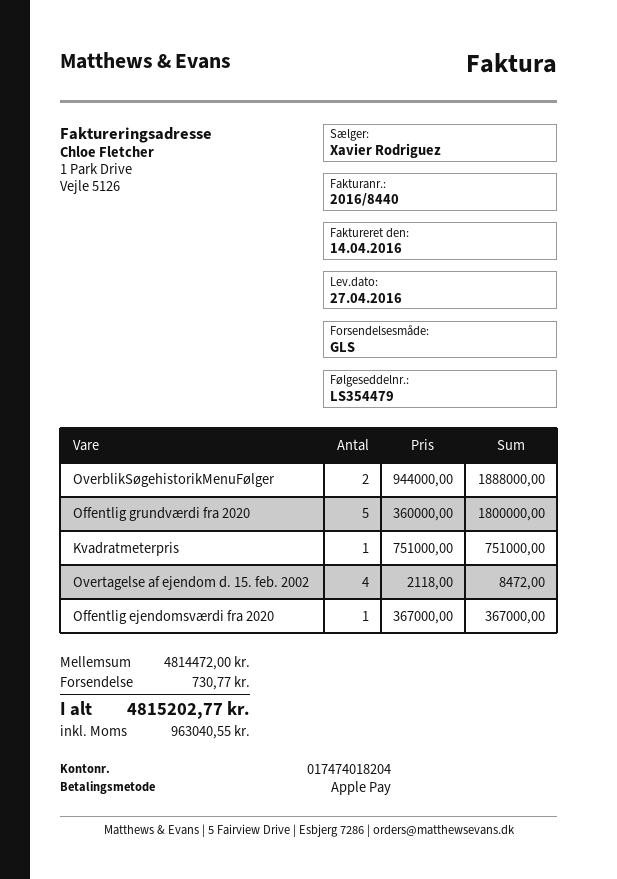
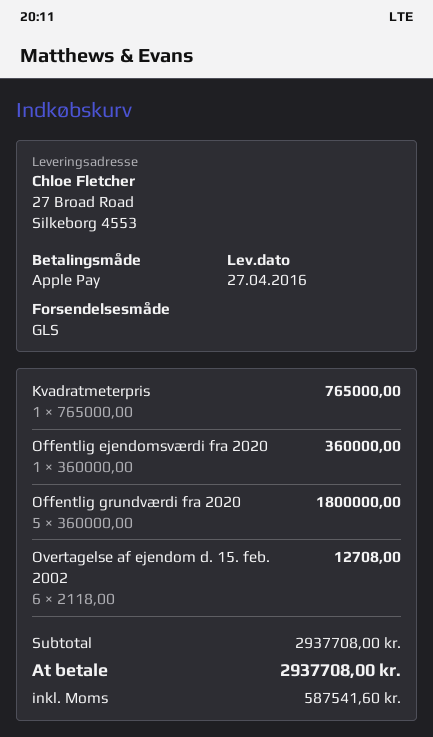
OverblikSøgehistorikMenuFølger: 2 x 944000.00 = 1888000.00 -> none
Kvadratmeterpris: 1 x 751000.00 = 751000.00 -> 1 x 765000.00 = 765000.00
Overtagelse af ejendom d. 15. feb. 2002: 4 x 2118.00 = 8472.00 -> 6 x 2118.00 = 12708.00
Offentlig ejendomsværdi fra 2020: 1 x 367000.00 = 367000.00 -> 1 x 360000.00 = 360000.00
subtotal: 4814472.00 -> 2937708.00
shipping: 730.77 -> none
tax: 963040.55 -> 587541.60
total: 4815202.77 -> 2937708.00

